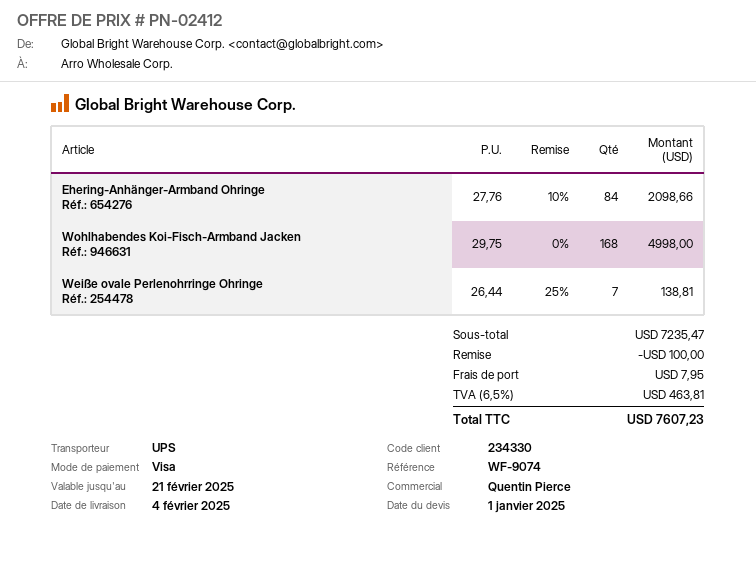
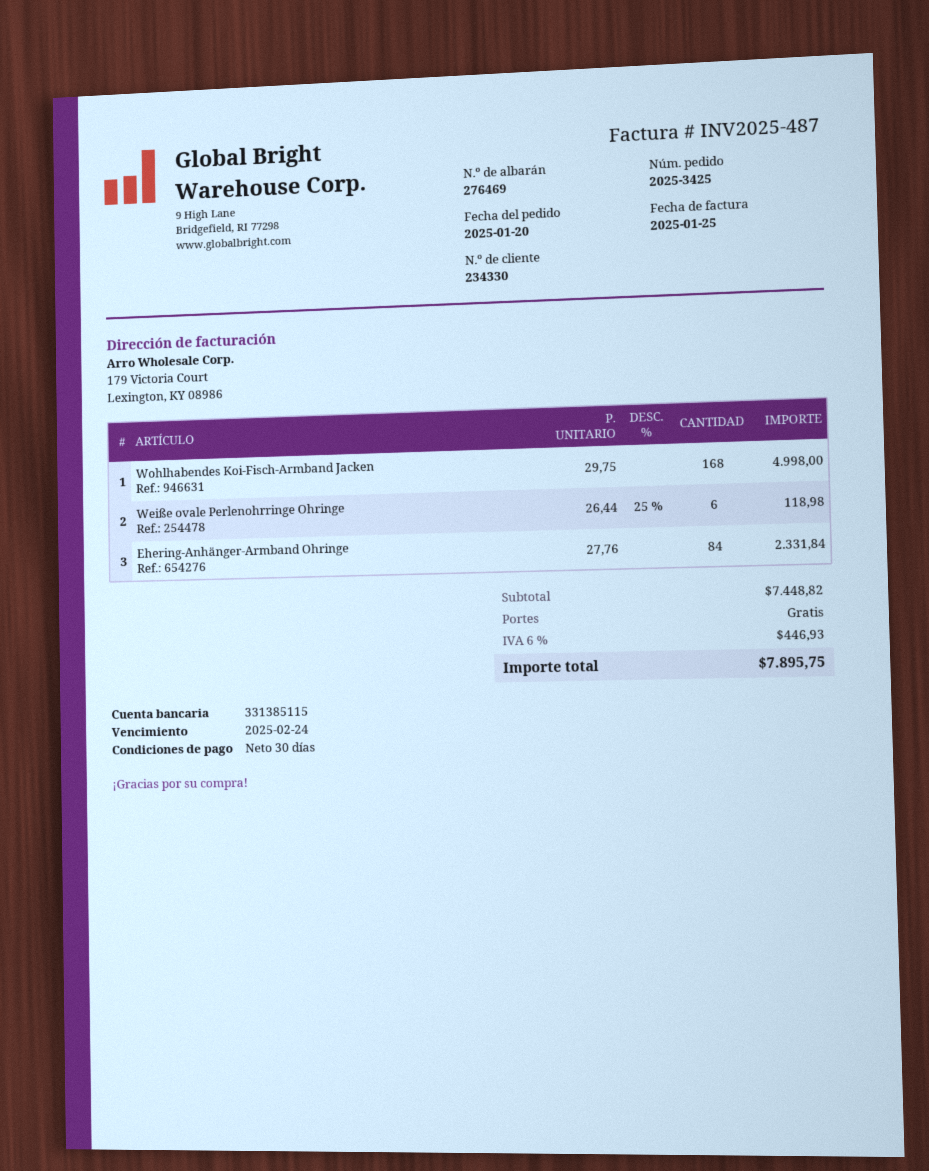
Ehering-Anhänger-Armband Ohringe: 84 x 27.76 - 10% = 2098.66 -> 84 x 27.76 = 2331.84
Weiße ovale Perlenohrringe Ohringe: 7 x 26.44 - 25% = 138.81 -> 6 x 26.44 - 25% = 118.98
subtotal: 7235.47 -> 7448.82
discount: 100.00 -> none
shipping: 7.95 -> 0.00
tax: 6.5% = 463.81 -> 6% = 446.93
total: 7607.23 -> 7895.75

